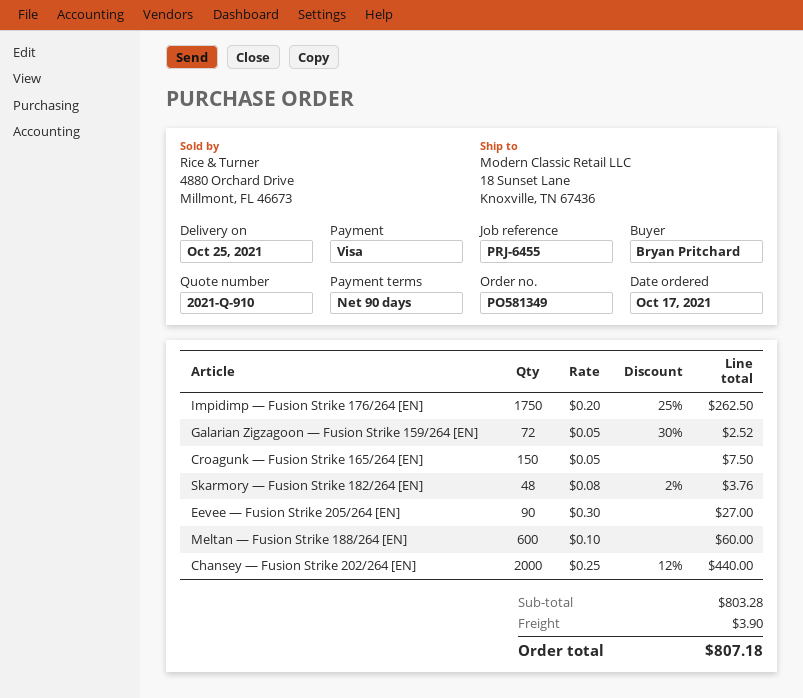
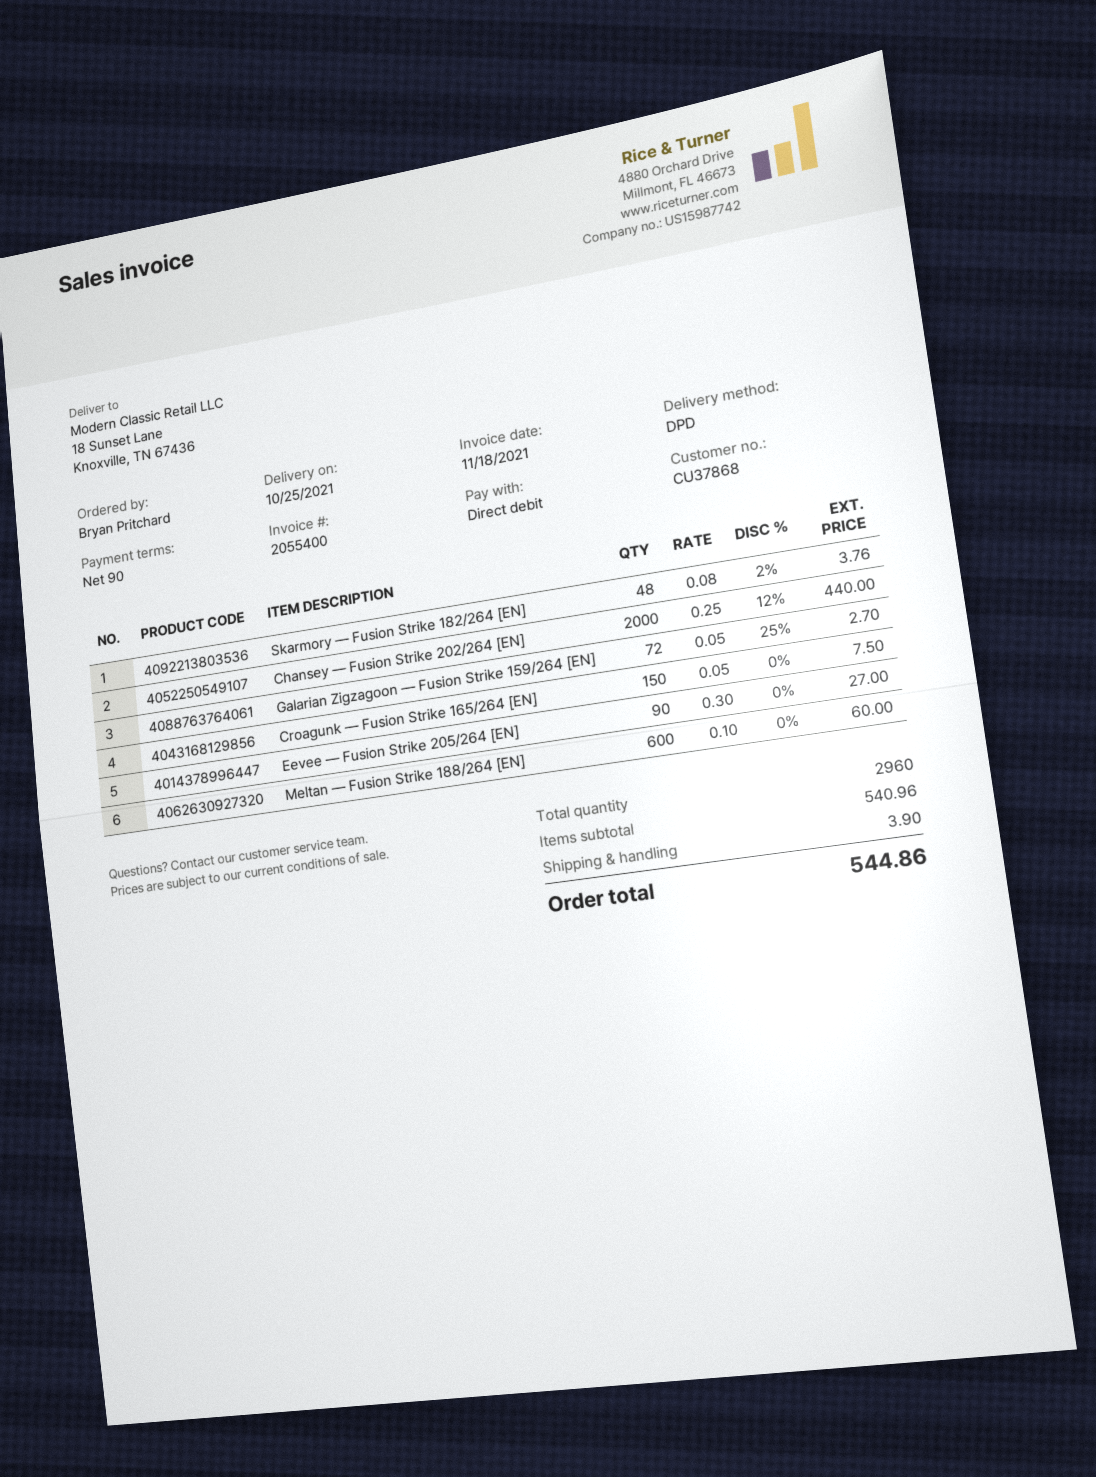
payment method: Visa -> direct debit
Impidimp — Fusion Strike 176/264 [EN]: 1750 x 0.20 - 25% = 262.50 -> none
Galarian Zigzagoon — Fusion Strike 159/264 [EN]: 72 x 0.05 - 30% = 2.52 -> 72 x 0.05 - 25% = 2.70
subtotal: 803.28 -> 540.96
total: 807.18 -> 544.86

